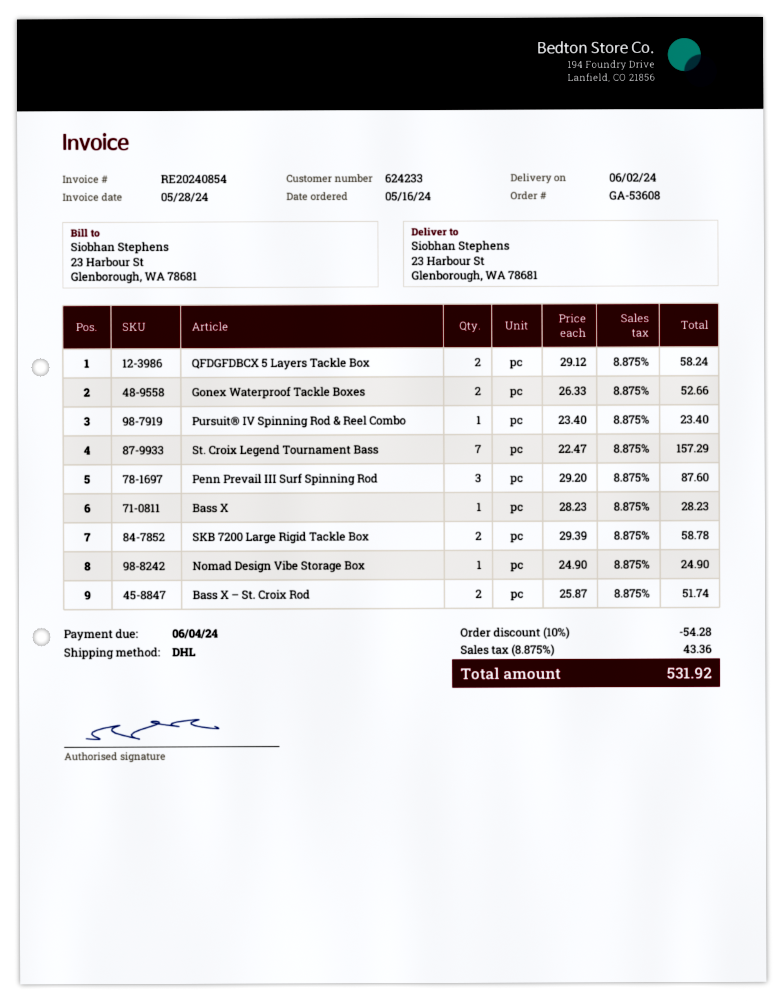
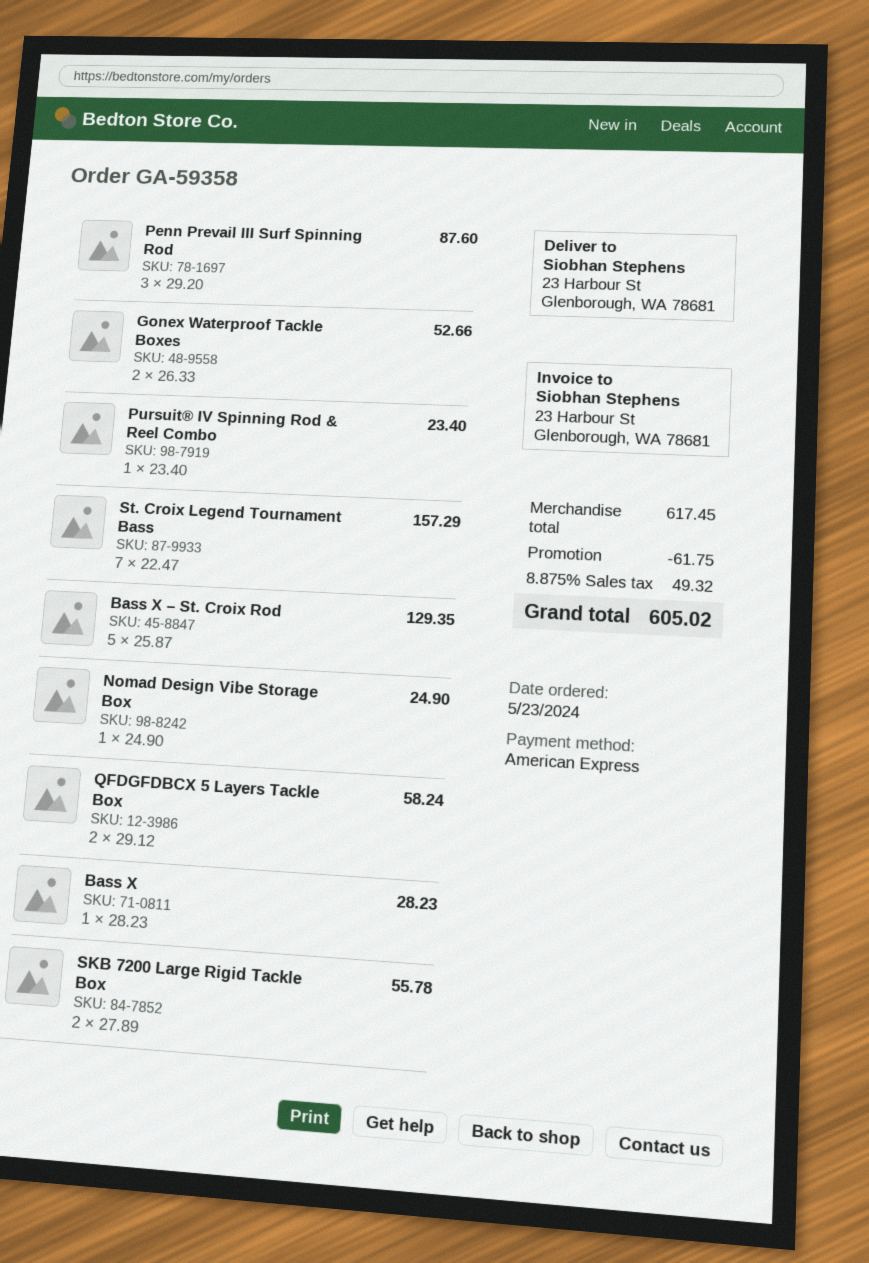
order number: GA-53608 -> GA-59358
order date: 2024-05-16 -> 2024-05-23
SKB 7200 Large Rigid Tackle Box: 2 x 29.39 = 58.78 -> 2 x 27.89 = 55.78
Bass X – St. Croix Rod: 2 x 25.87 = 51.74 -> 5 x 25.87 = 129.35
discount: 54.28 -> 61.75
tax: 8.875% = 43.36 -> 8.875% = 49.32
total: 531.92 -> 605.02

